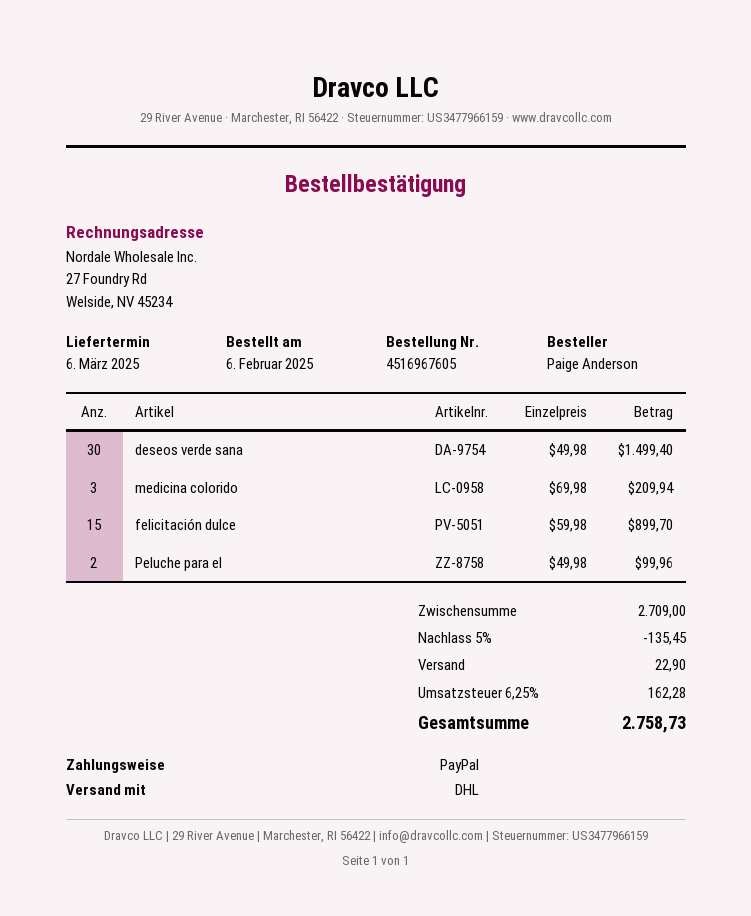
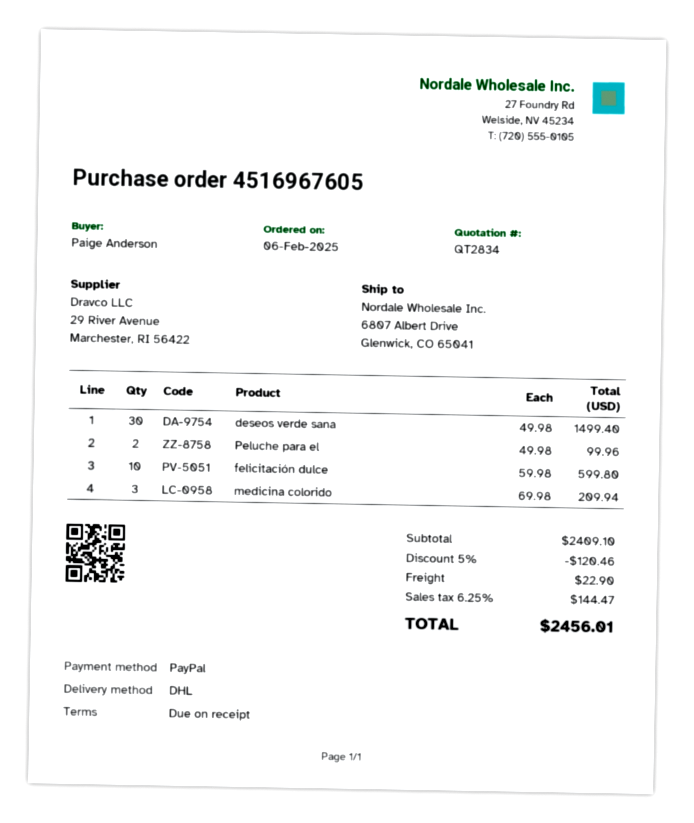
felicitación dulce: 15 x 59.98 = 899.70 -> 10 x 59.98 = 599.80
subtotal: 2709.00 -> 2409.10
discount: 5% = 135.45 -> 5% = 120.46
tax: 6.25% = 162.28 -> 6.25% = 144.47
total: 2758.73 -> 2456.01

